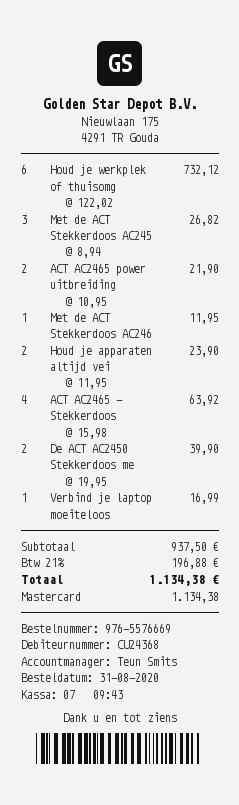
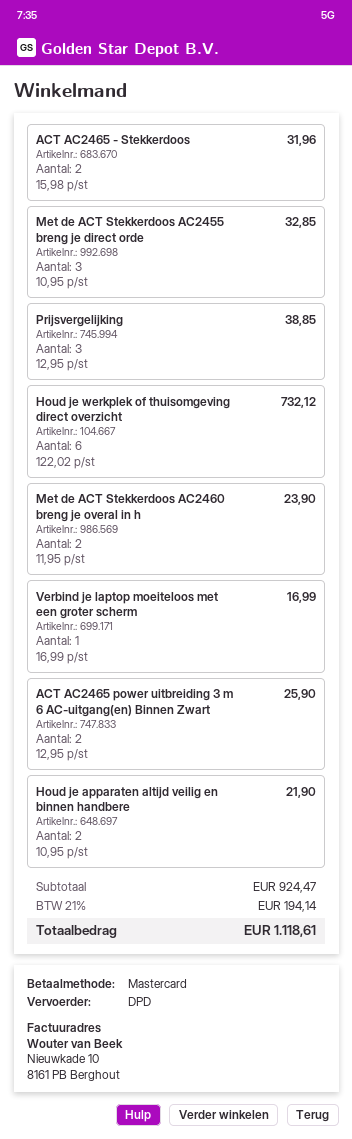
Met de ACT Stekkerdoos AC245: 3 x 8.94 = 26.82 -> 3 x 10.95 = 32.85
ACT AC2465 power uitbreiding: 2 x 10.95 = 21.90 -> 2 x 12.95 = 25.90
Met de ACT Stekkerdoos AC246: 1 x 11.95 = 11.95 -> 2 x 11.95 = 23.90
Houd je apparaten altijd vei: 2 x 11.95 = 23.90 -> 2 x 10.95 = 21.90
ACT AC2465 - Stekkerdoos: 4 x 15.98 = 63.92 -> 2 x 15.98 = 31.96
De ACT AC2450 Stekkerdoos me: 2 x 19.95 = 39.90 -> none
Prijsvergelijking: none -> 3 x 12.95 = 38.85
subtotal: 937.50 -> 924.47
tax: 21% = 196.88 -> 21% = 194.14
total: 1134.38 -> 1118.61

